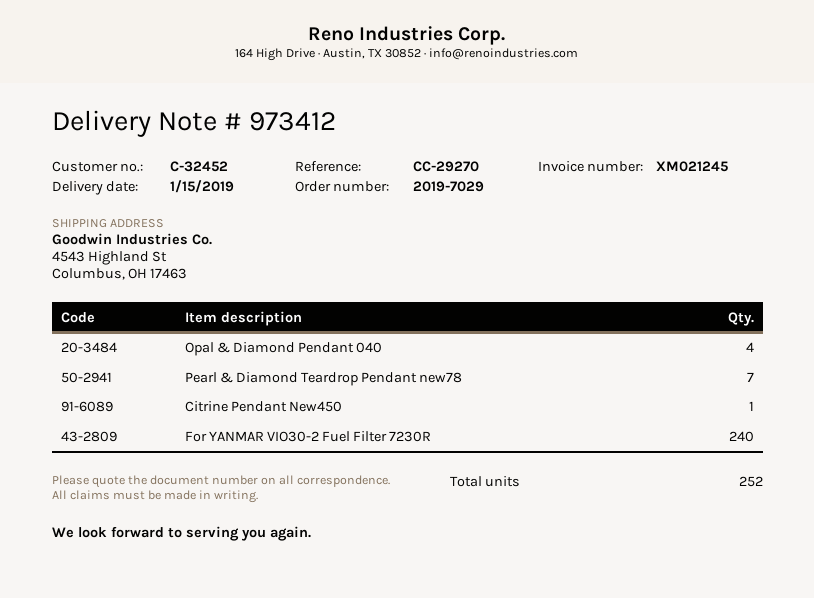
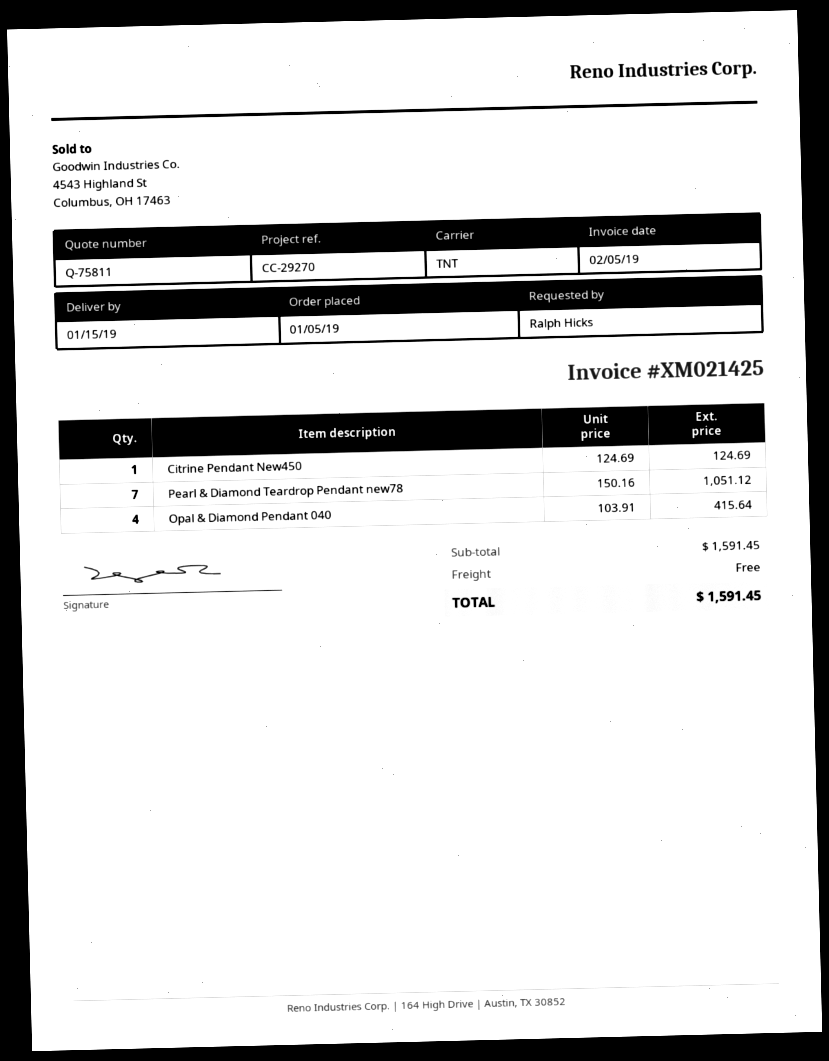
invoice number: XM021245 -> XM021425
For YANMAR VIO30-2 Fuel Filter 7230R: 240 -> none

